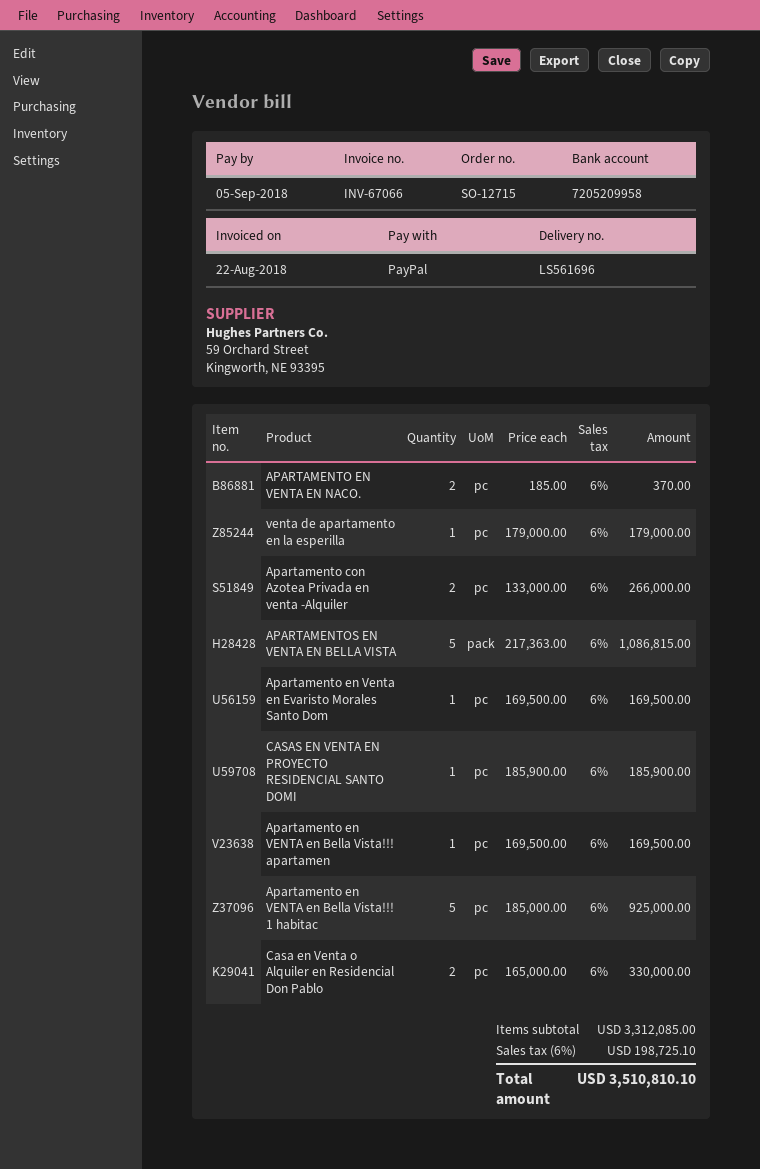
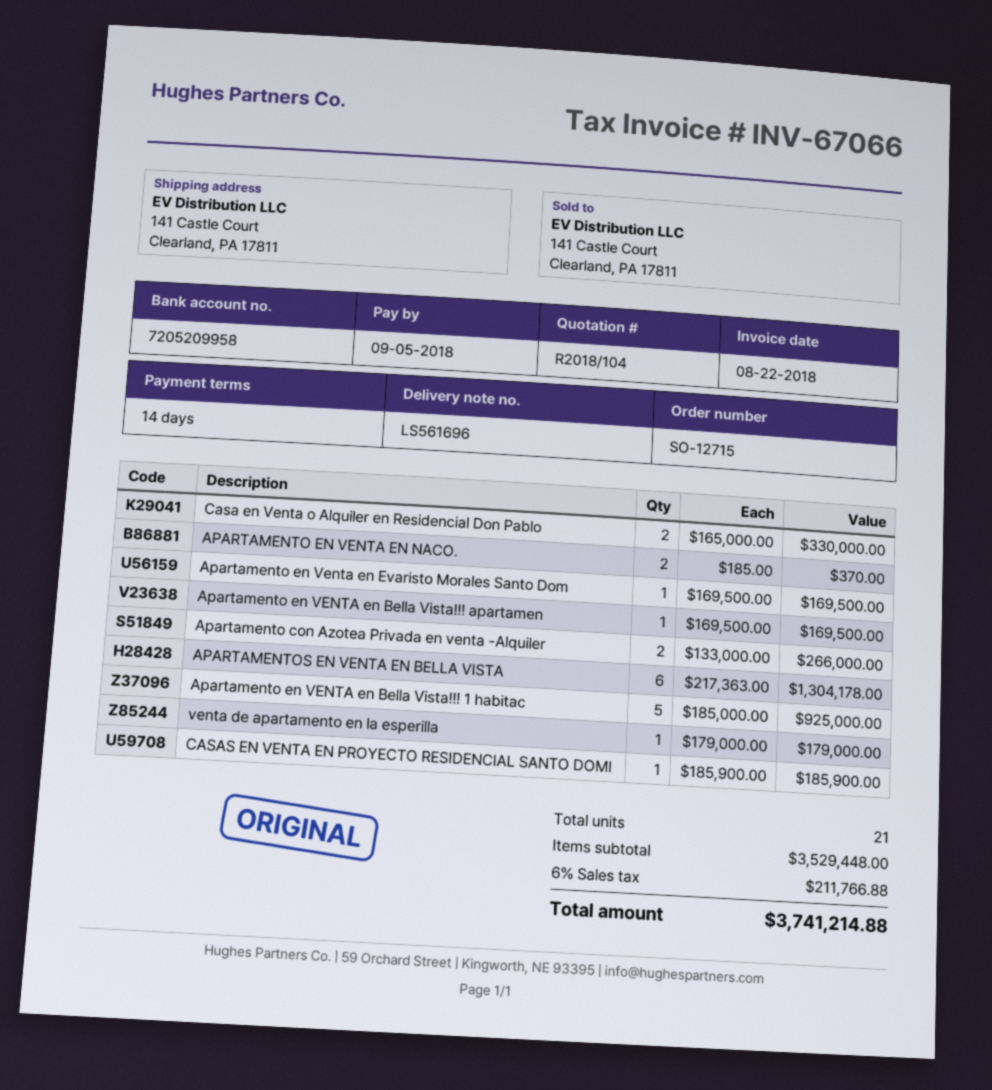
APARTAMENTOS EN VENTA EN BELLA VISTA: 5 x 217363.00 = 1086815.00 -> 6 x 217363.00 = 1304178.00
subtotal: 3312085.00 -> 3529448.00
tax: 6% = 198725.10 -> 6% = 211766.88
total: 3510810.10 -> 3741214.88

